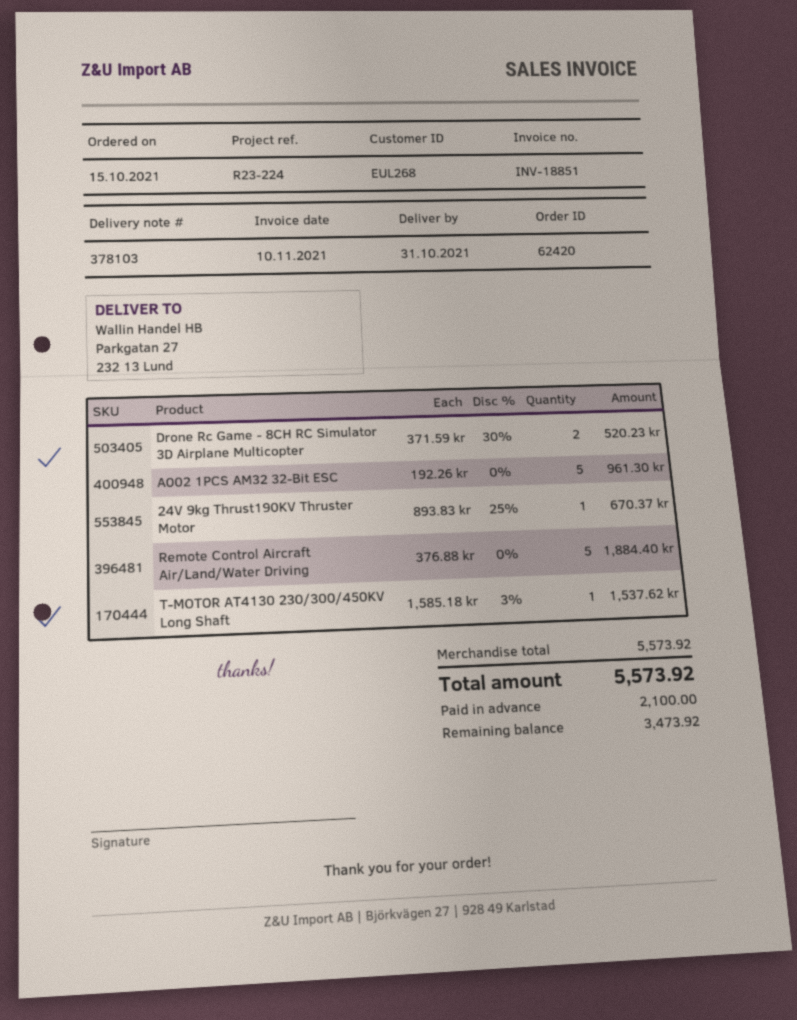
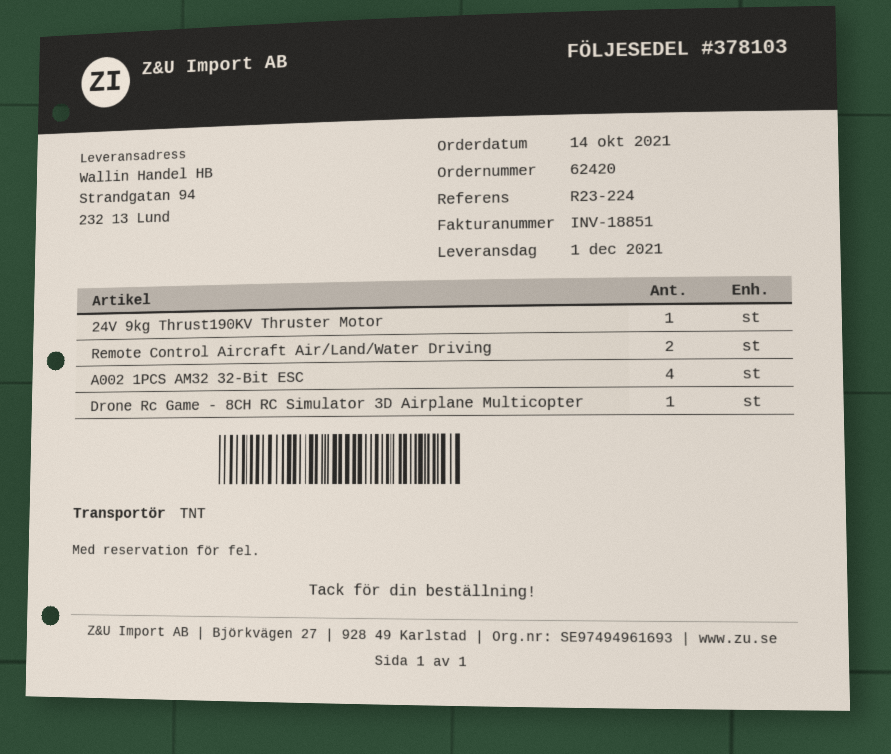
order date: 2021-10-15 -> 2021-10-14
delivery date: 2021-10-31 -> 2021-12-01
ship to: Parkgatan 27, 232 13 Lund -> Strandgatan 94, 232 13 Lund
Drone Rc Game - 8CH RC Simulator 3D Airplane Multicopter: 2 -> 1
A002 1PCS AM32 32-Bit ESC: 5 -> 4
Remote Control Aircraft Air/Land/Water Driving: 5 -> 2
T-MOTOR AT4130 230/300/450KV Long Shaft: 1 -> none

